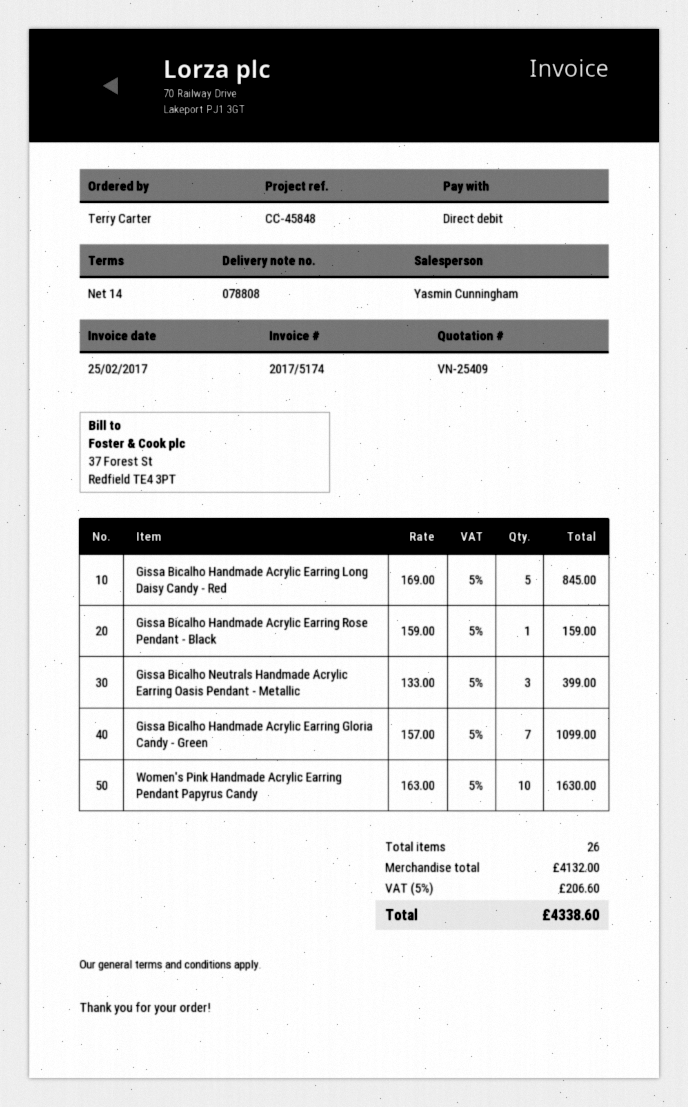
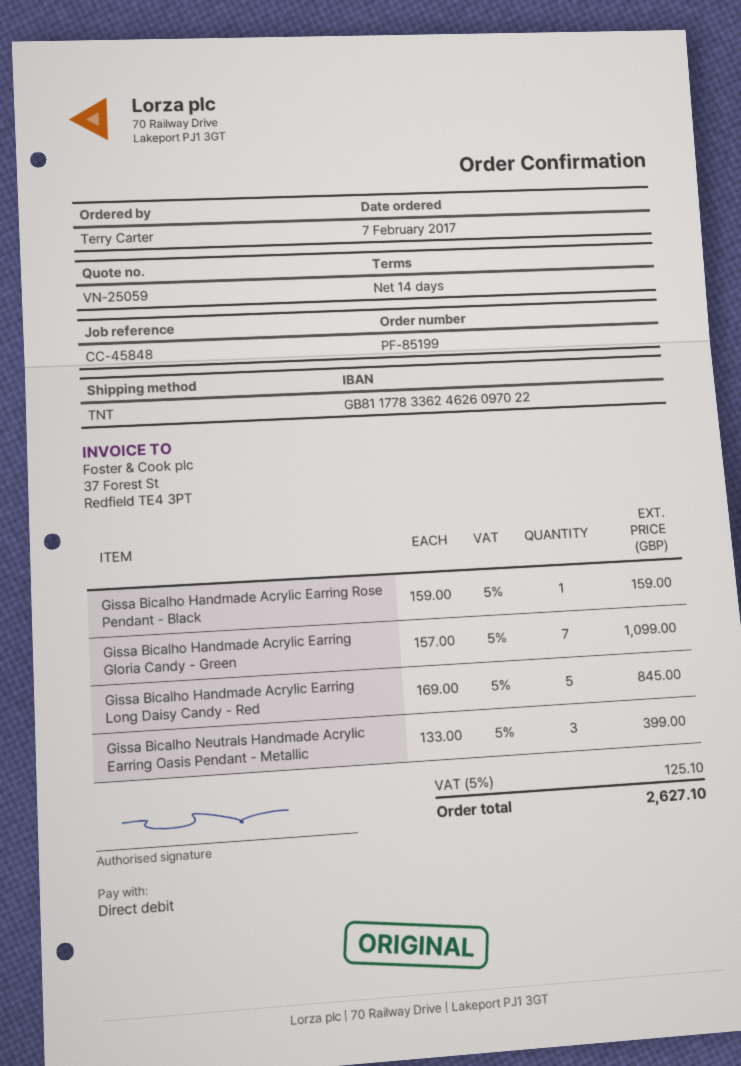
quote number: VN-25409 -> VN-25059
Women's Pink Handmade Acrylic Earring Pendant Papyrus Candy: 10 x 163.00 = 1630.00 -> none
tax: 5% = 206.60 -> 5% = 125.10
total: 4338.60 -> 2627.10

